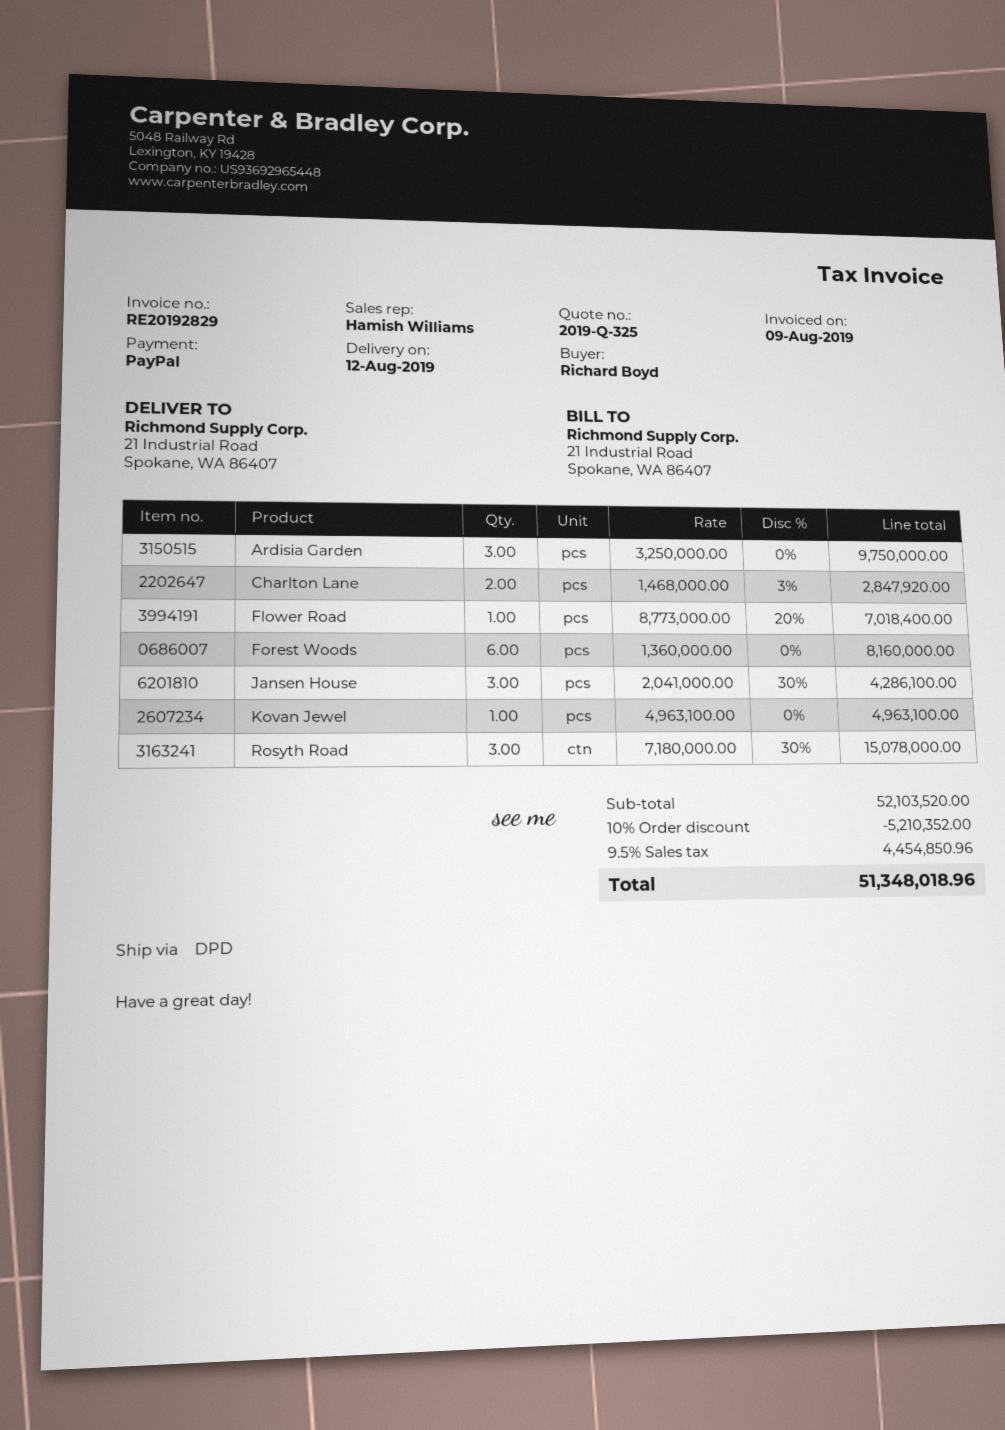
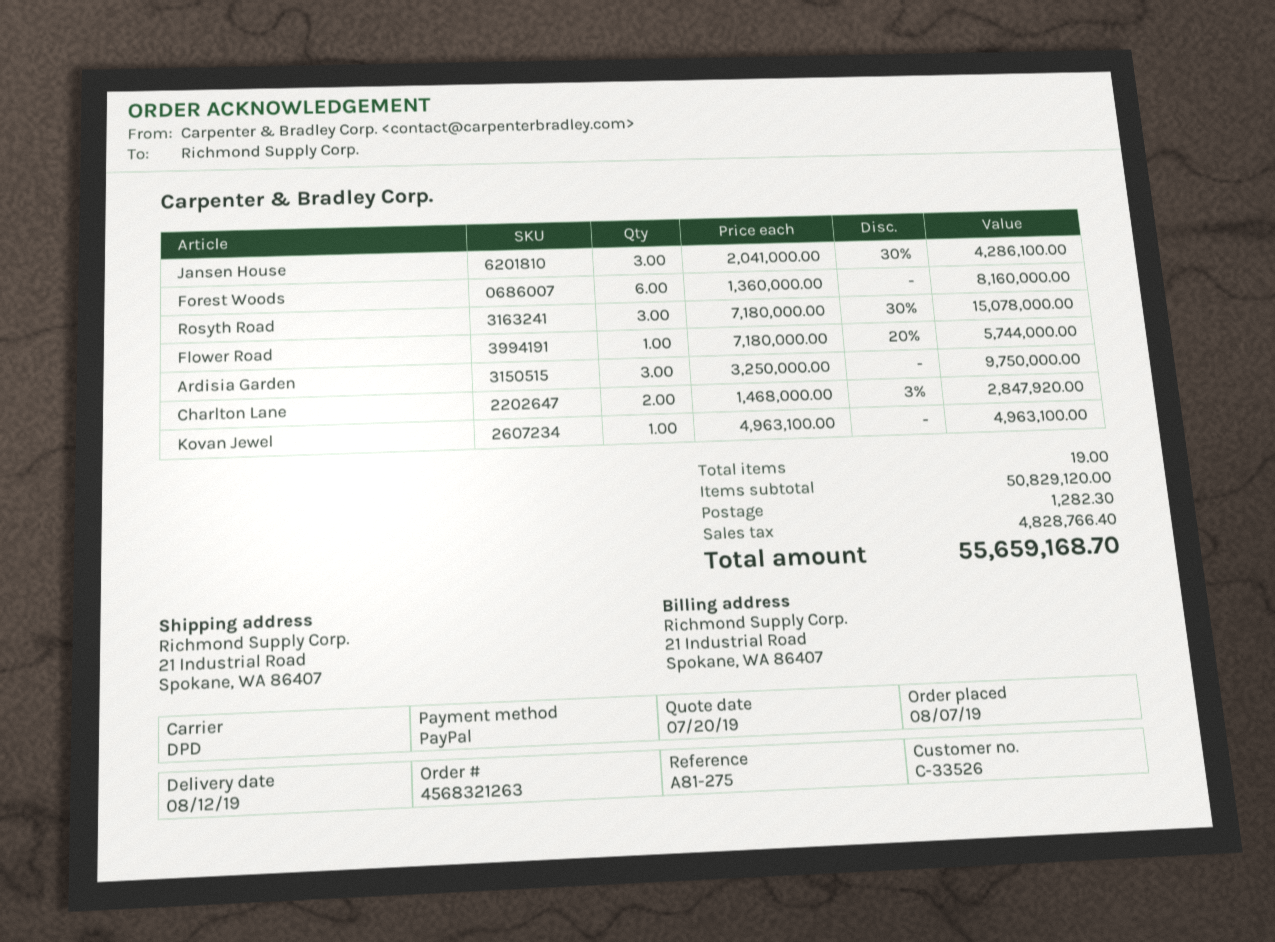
Flower Road: 1 x 8773000.00 - 20% = 7018400.00 -> 1 x 7180000.00 - 20% = 5744000.00
subtotal: 52103520.00 -> 50829120.00
discount: 10% = 5210352.00 -> none
shipping: none -> 1282.30
tax: 4454850.96 -> 4828766.40
total: 51348018.96 -> 55659168.70

